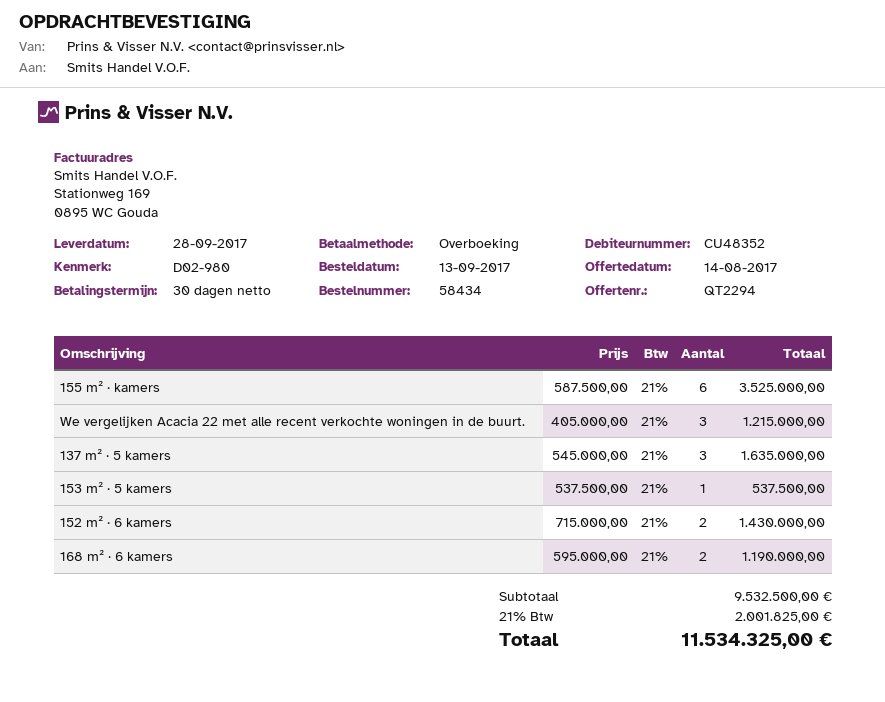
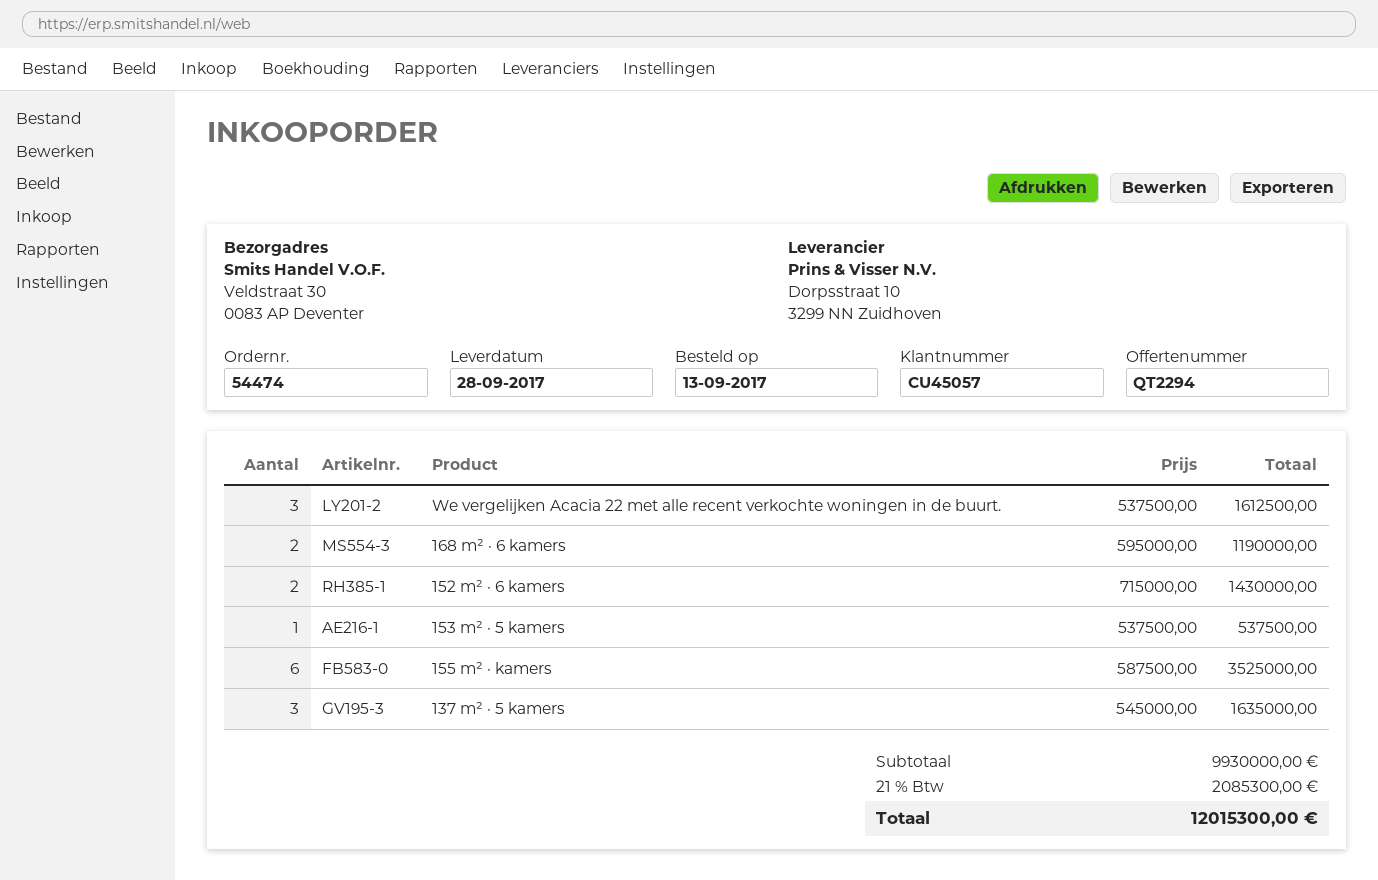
order number: 58434 -> 54474
customer number: CU48352 -> CU45057
We vergelijken Acacia 22 met alle recent verkochte woningen in de buurt.: 3 x 405000.00 = 1215000.00 -> 3 x 537500.00 = 1612500.00
subtotal: 9532500.00 -> 9930000.00
tax: 21% = 2001825.00 -> 21% = 2085300.00
total: 11534325.00 -> 12015300.00

